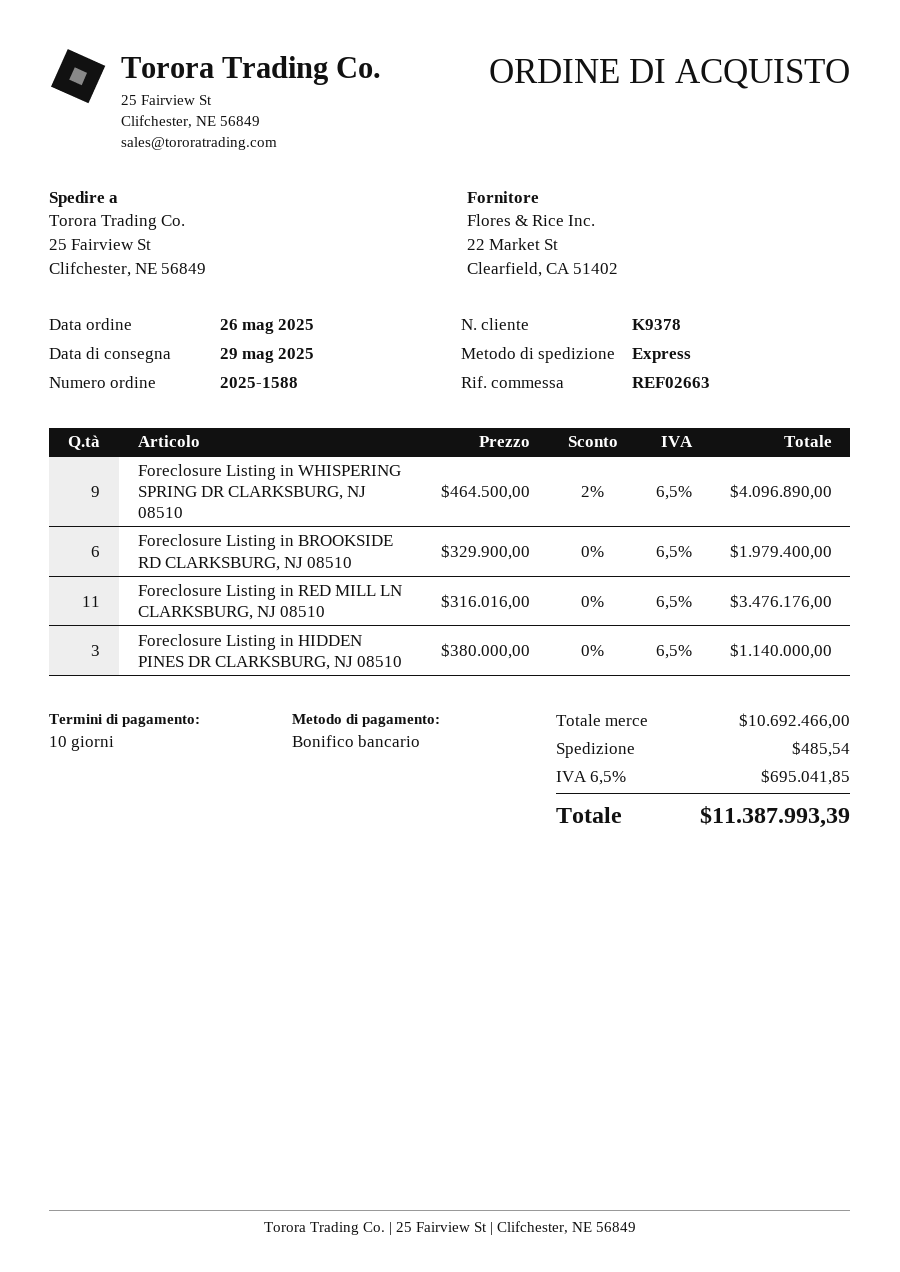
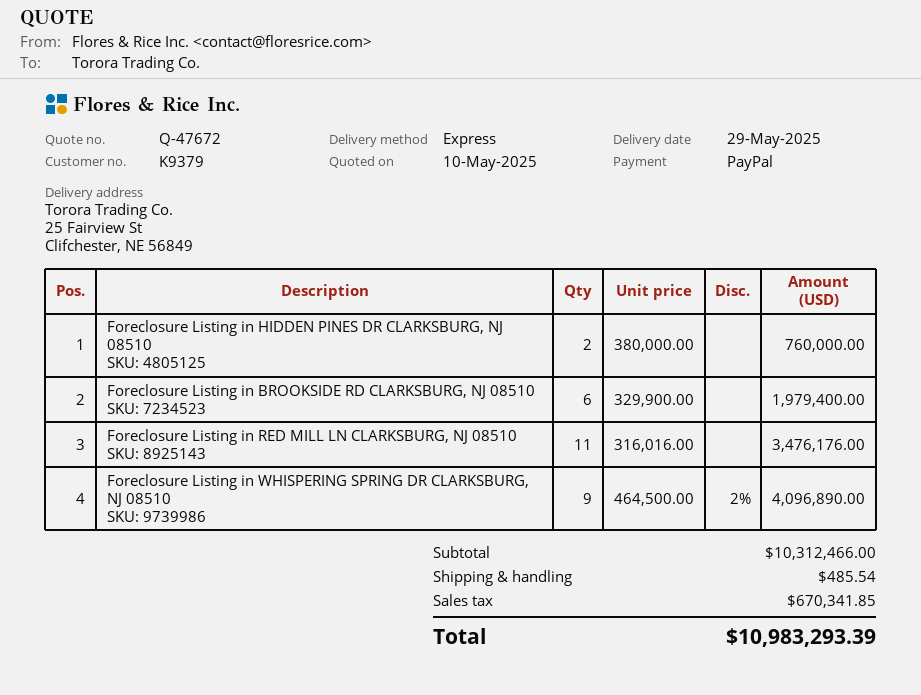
customer number: K9378 -> K9379
payment method: bank transfer -> PayPal
Foreclosure Listing in HIDDEN PINES DR CLARKSBURG, NJ 08510: 3 x 380000.00 = 1140000.00 -> 2 x 380000.00 = 760000.00
subtotal: 10692466.00 -> 10312466.00
tax: 695041.85 -> 670341.85
total: 11387993.39 -> 10983293.39

